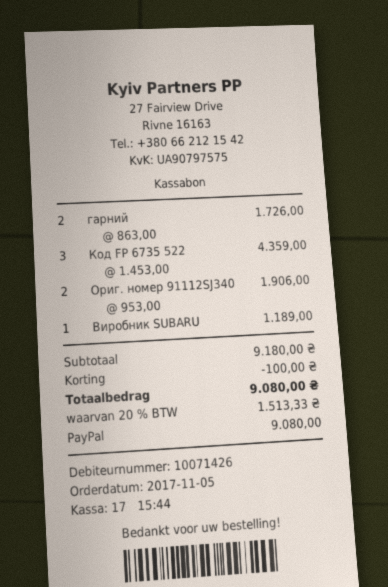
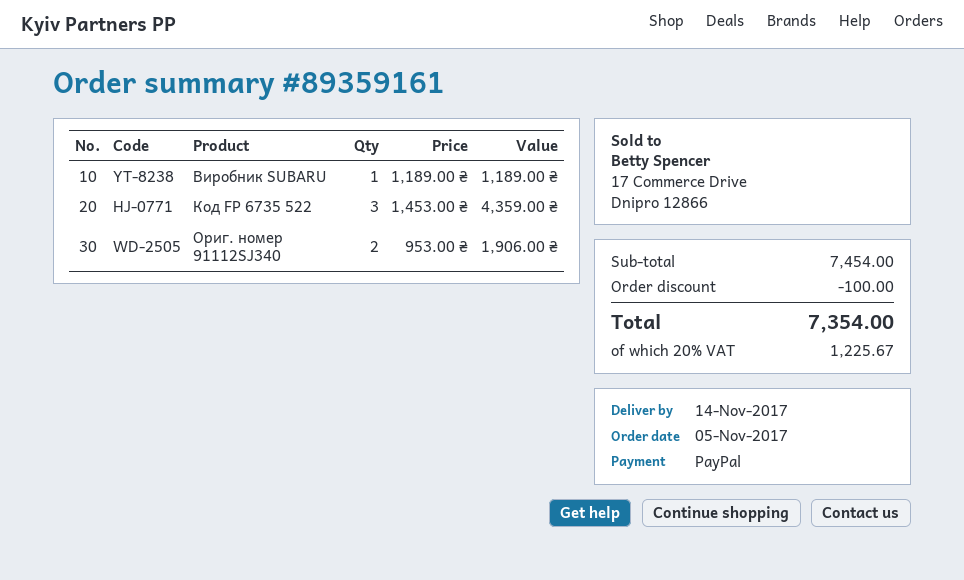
гарний: 2 x 863.00 = 1726.00 -> none
subtotal: 9180.00 -> 7454.00
tax: 20% = 1513.33 -> 20% = 1225.67
total: 9080.00 -> 7354.00

